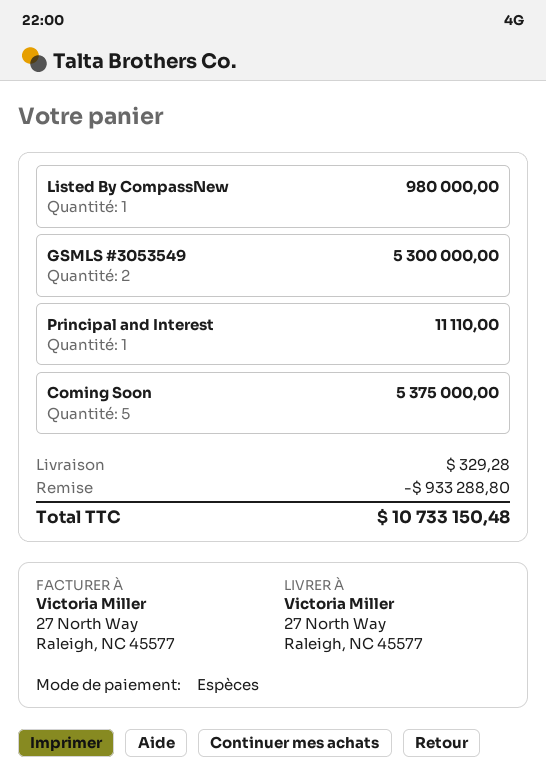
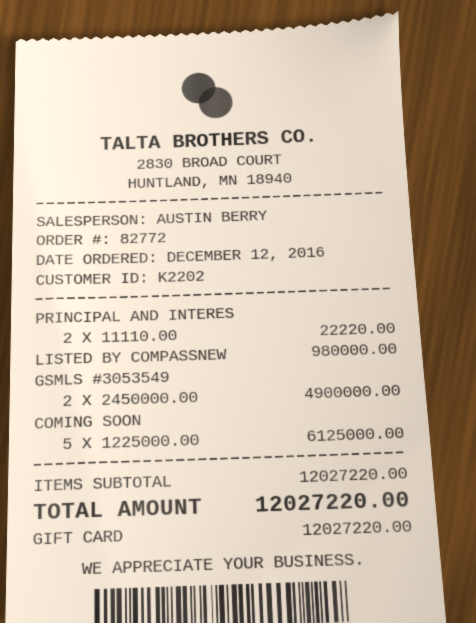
payment method: cash -> gift card
GSMLS #3053549: 2 for 5300000.00 -> 2 for 4900000.00
Principal and Interest: 1 for 11110.00 -> 2 for 22220.00
Coming Soon: 5 for 5375000.00 -> 5 for 6125000.00
discount: 933288.80 -> none
shipping: 329.28 -> none
total: 10733150.48 -> 12027220.00

